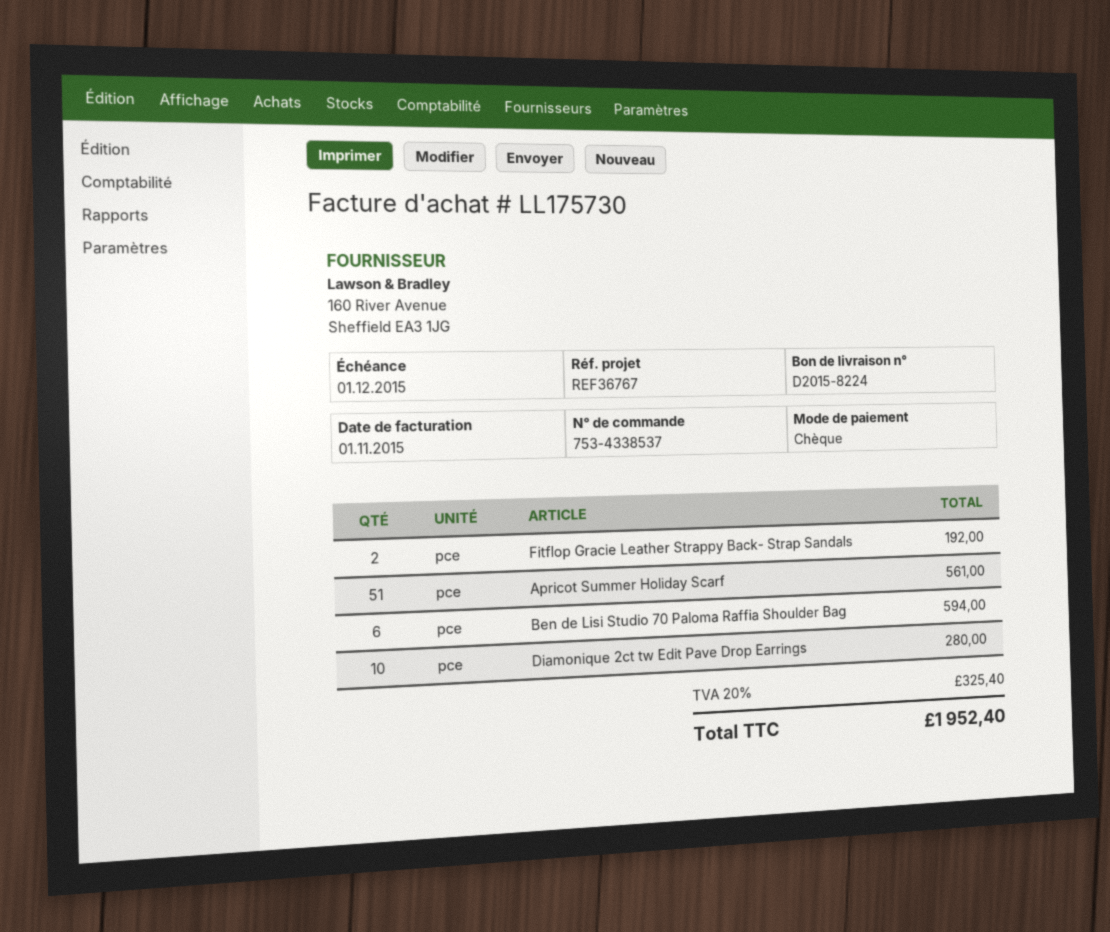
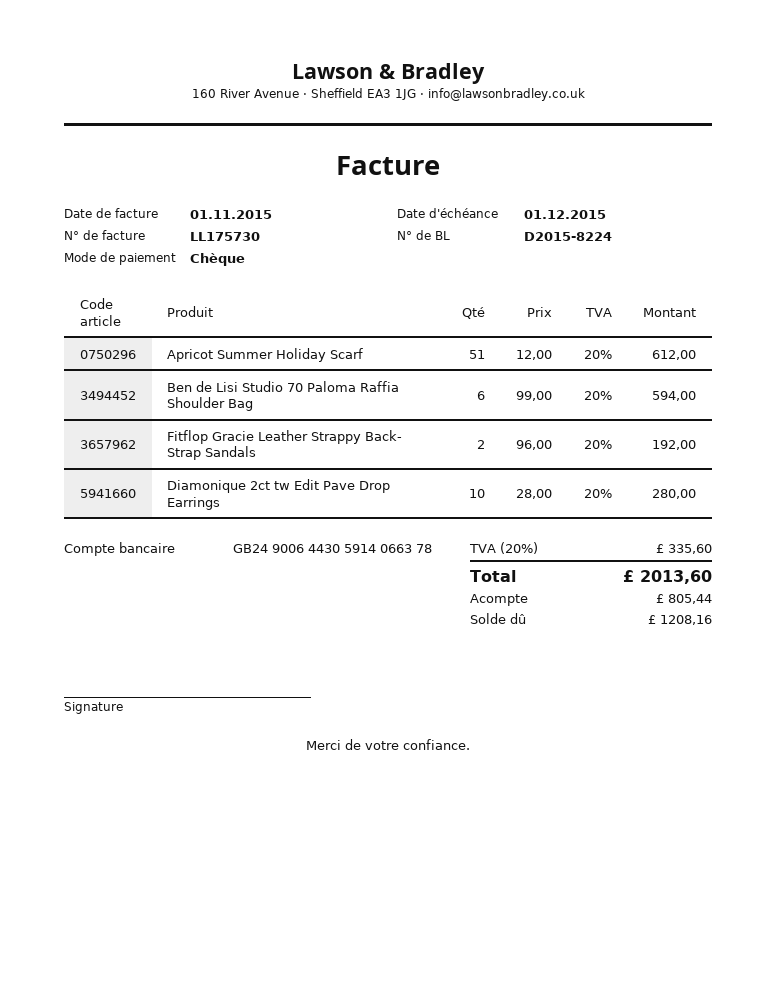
Apricot Summer Holiday Scarf: 51 for 561.00 -> 51 for 612.00
tax: 20% = 325.40 -> 20% = 335.60
total: 1952.40 -> 2013.60

